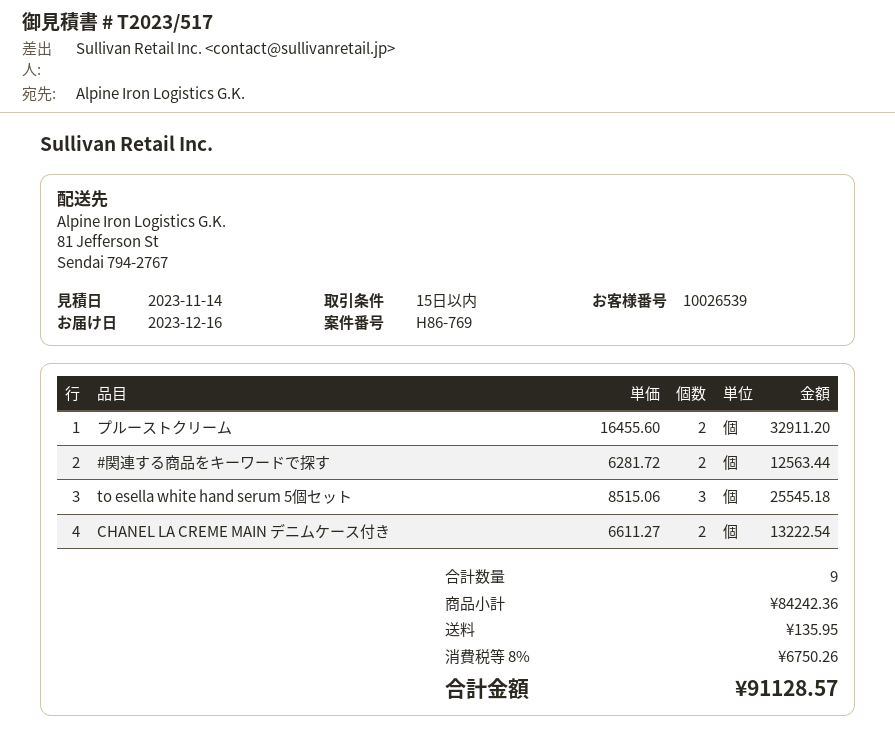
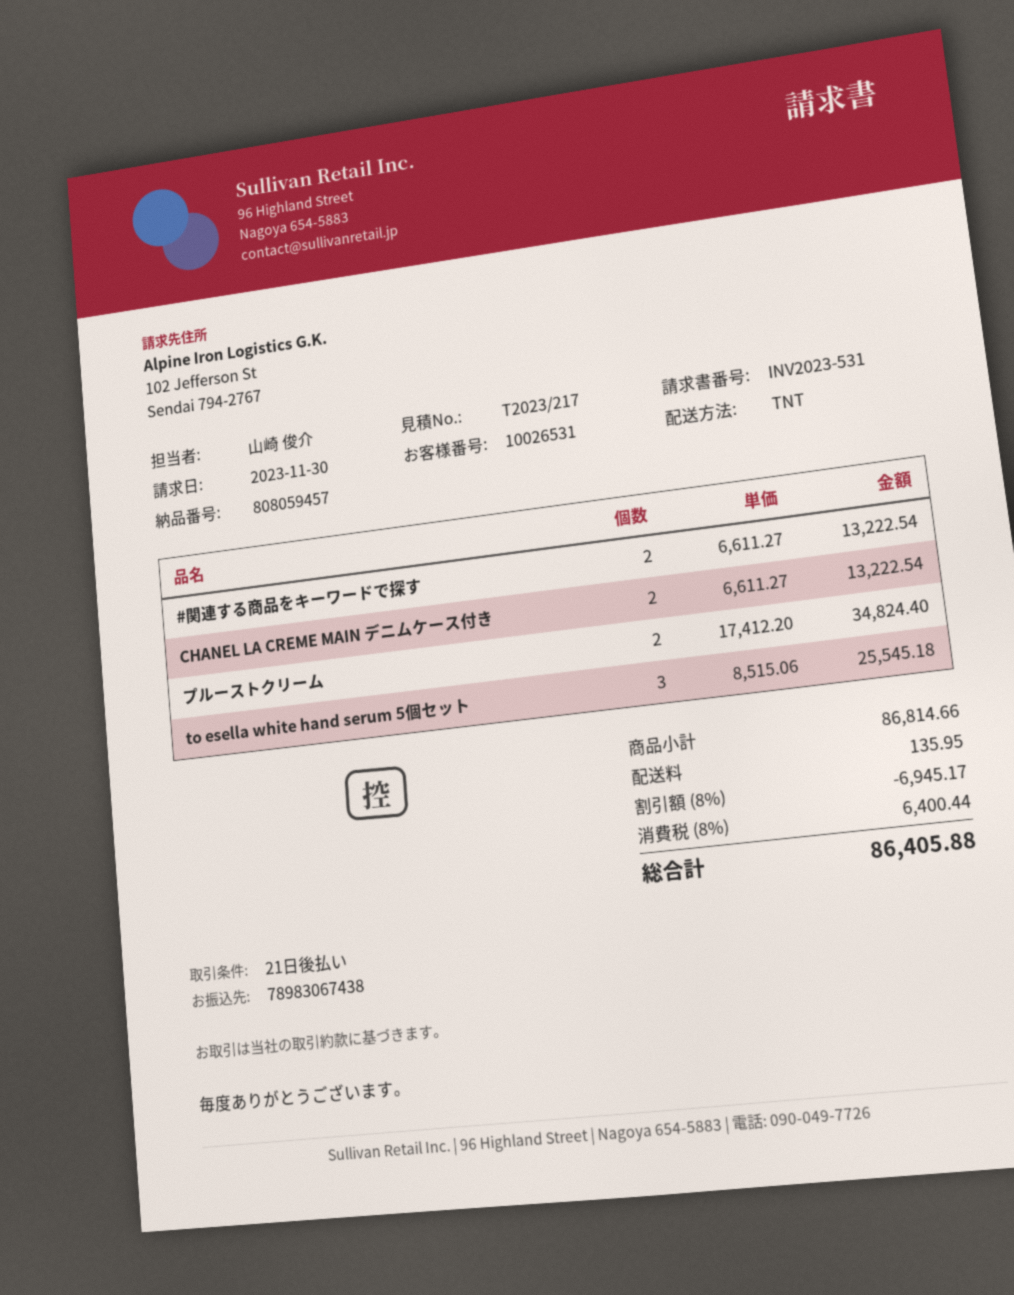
quote number: T2023/517 -> T2023/217
payment terms: 15 days -> 21 days
customer number: 10026539 -> 10026531
プルーストクリーム: 2 x 16455.60 = 32911.20 -> 2 x 17412.20 = 34824.40
#関連する商品をキーワードで探す: 2 x 6281.72 = 12563.44 -> 2 x 6611.27 = 13222.54
subtotal: 84242.36 -> 86814.66
discount: none -> 8% = 6945.17
tax: 8% = 6750.26 -> 8% = 6400.44
total: 91128.57 -> 86405.88

